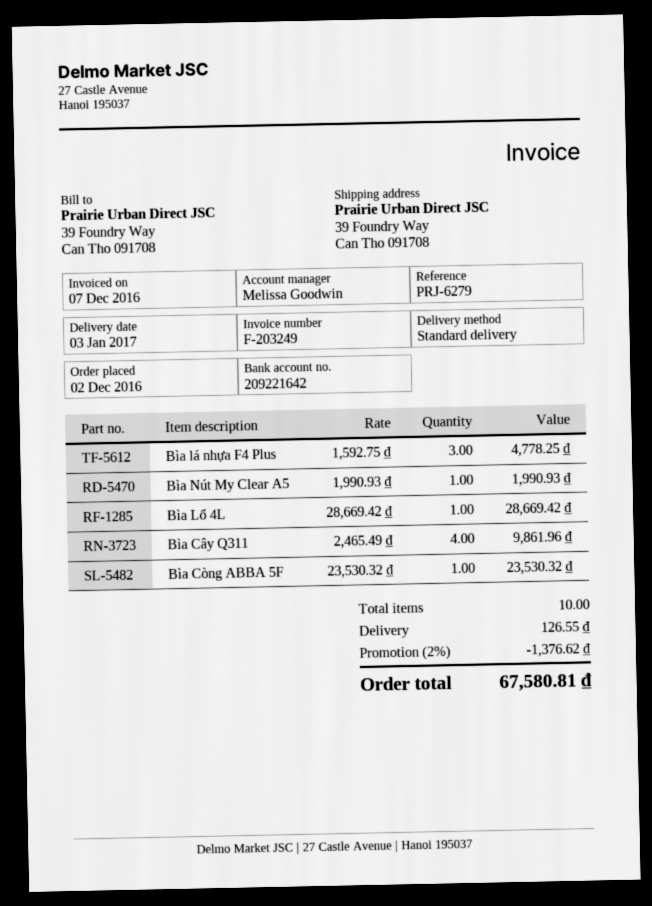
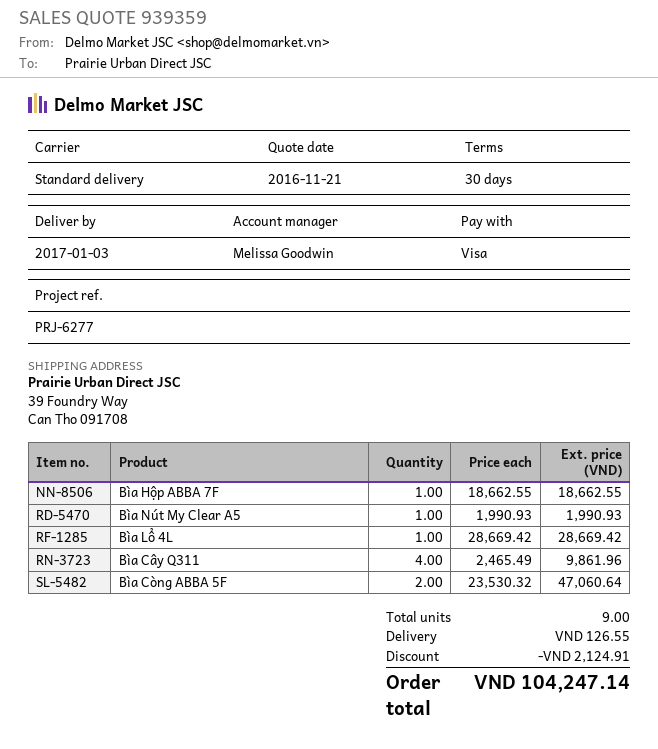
reference: PRJ-6279 -> PRJ-6277
Bìa lá nhựa F4 Plus: 3 x 1592.75 = 4778.25 -> none
Bìa Còng ABBA 5F: 1 x 23530.32 = 23530.32 -> 2 x 23530.32 = 47060.64
Bìa Hộp ABBA 7F: none -> 1 x 18662.55 = 18662.55
total quantity: 10 -> 9
discount: 1376.62 -> 2124.91
total: 67580.81 -> 104247.14

